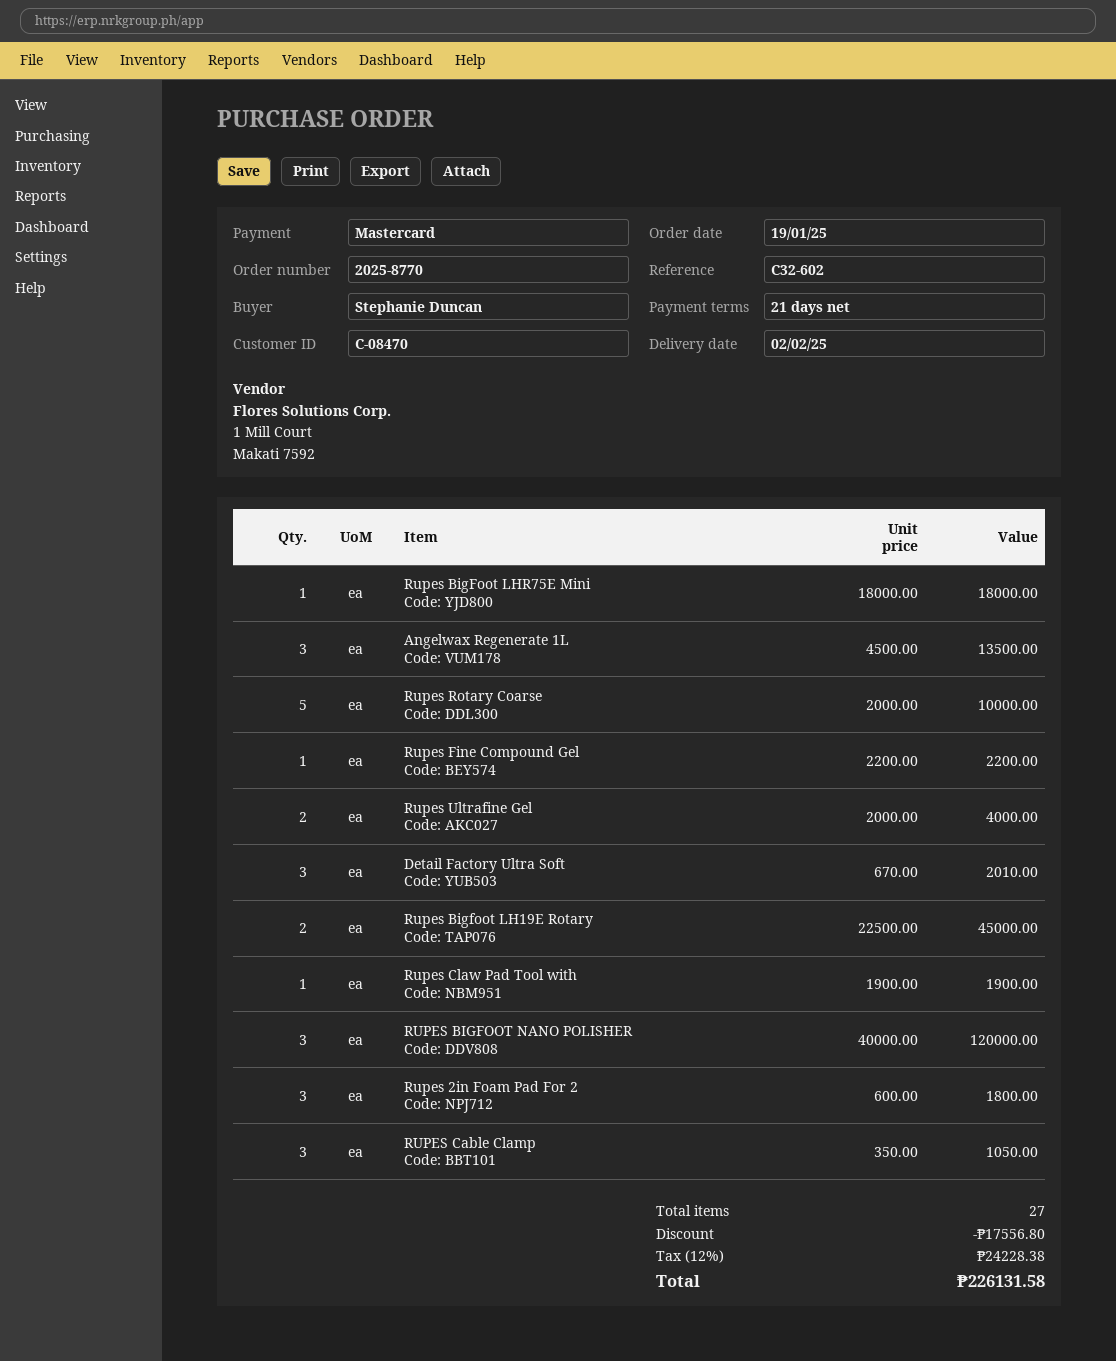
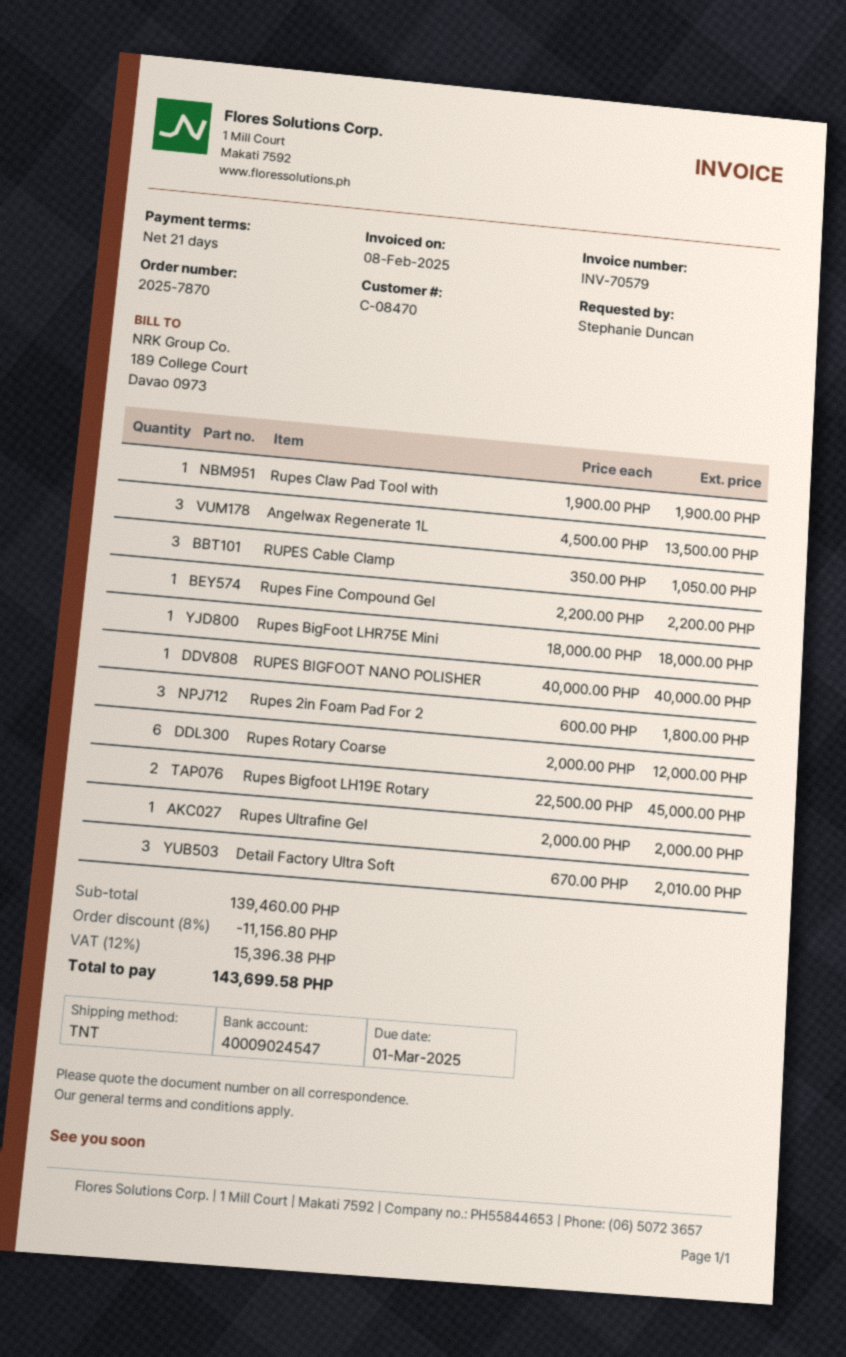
order number: 2025-8770 -> 2025-7870
Rupes Rotary Coarse: 5 x 2000.00 = 10000.00 -> 6 x 2000.00 = 12000.00
Rupes Ultrafine Gel: 2 x 2000.00 = 4000.00 -> 1 x 2000.00 = 2000.00
RUPES BIGFOOT NANO POLISHER: 3 x 40000.00 = 120000.00 -> 1 x 40000.00 = 40000.00
discount: 17556.80 -> 11156.80
tax: 12% = 24228.38 -> 12% = 15396.38
total: 226131.58 -> 143699.58

